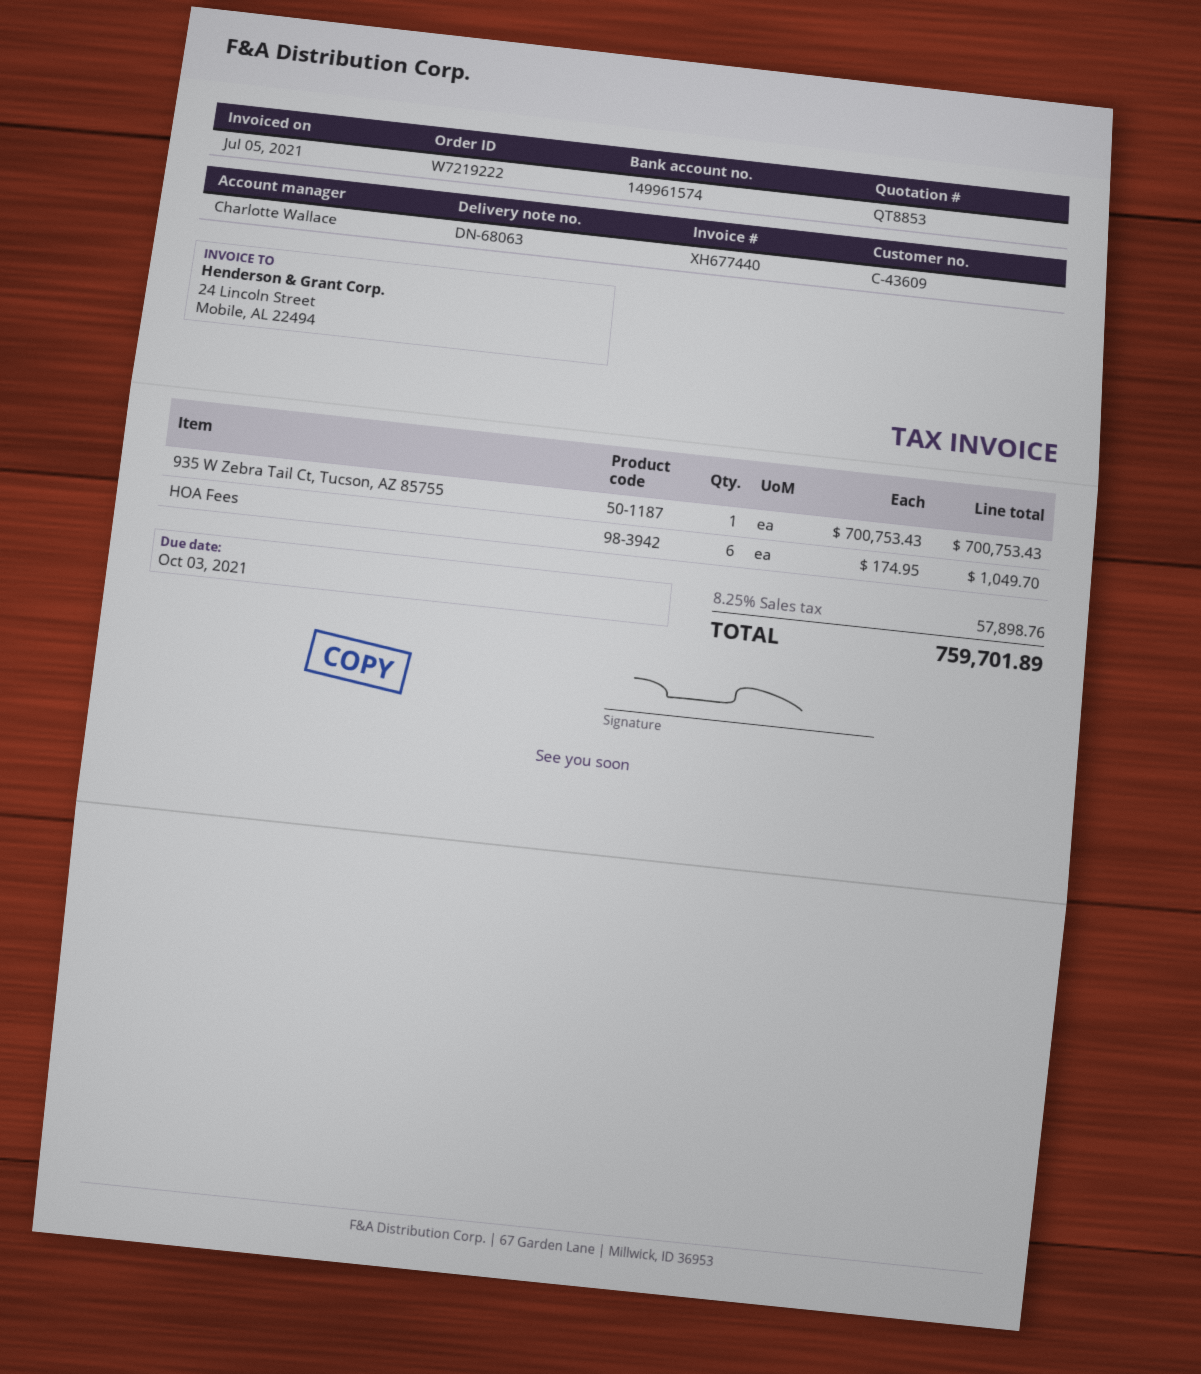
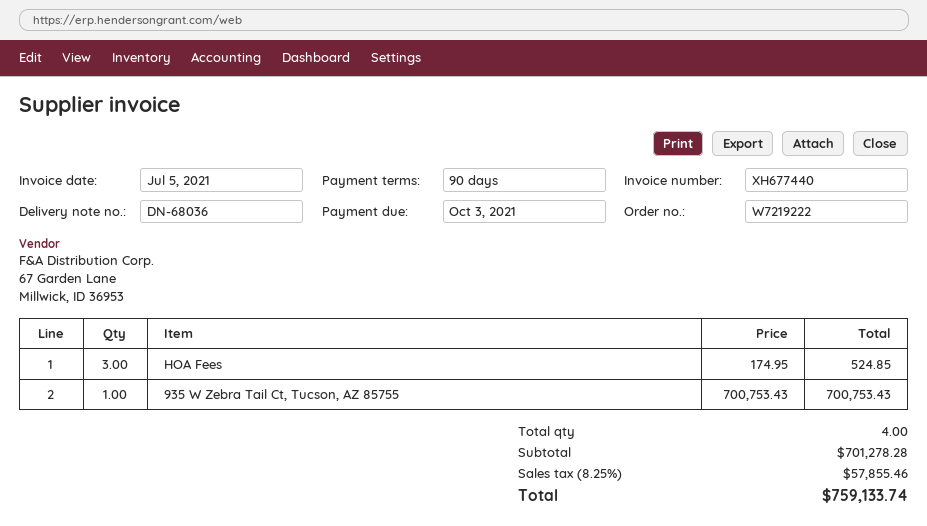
delivery note number: DN-68063 -> DN-68036
HOA Fees: 6 x 174.95 = 1049.70 -> 3 x 174.95 = 524.85
tax: 8.25% = 57898.76 -> 8.25% = 57855.46
total: 759701.89 -> 759133.74

